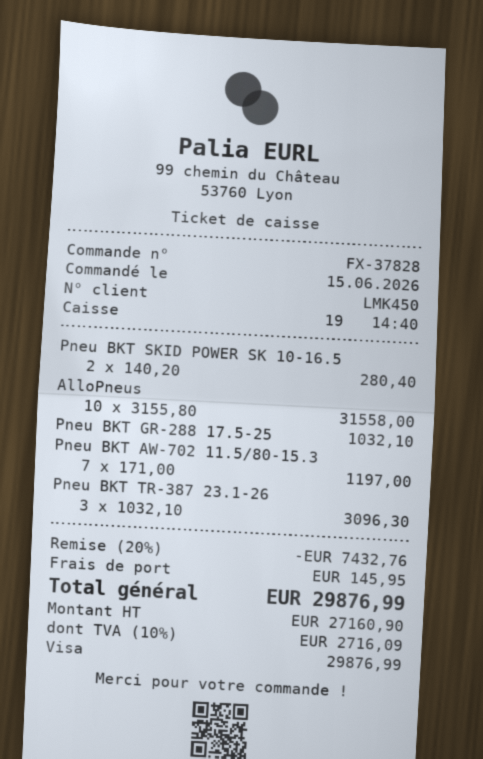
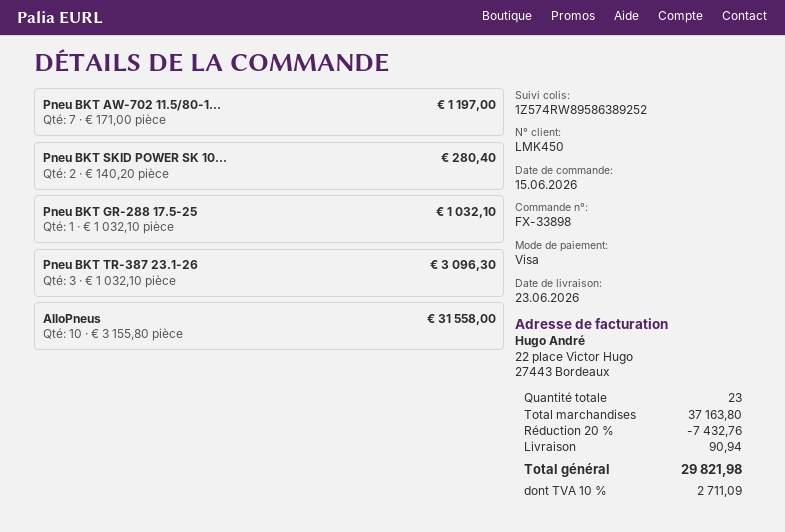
order number: FX-37828 -> FX-33898
shipping: 145.95 -> 90.94
tax: 10% = 2716.09 -> 10% = 2711.09
total: 29876.99 -> 29821.98

